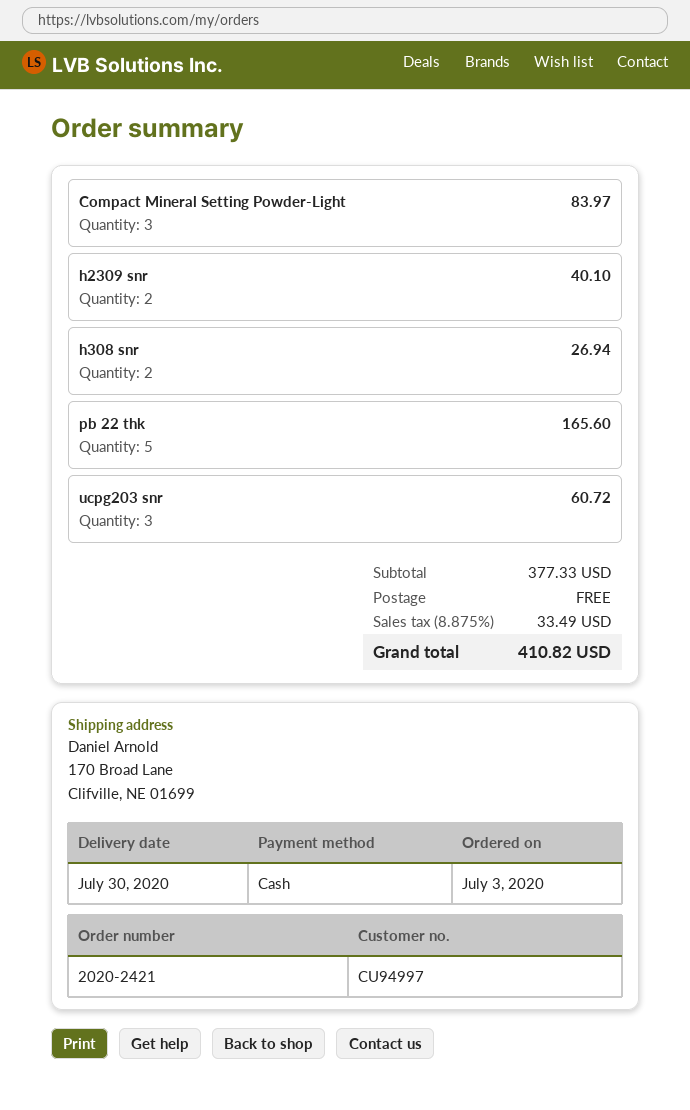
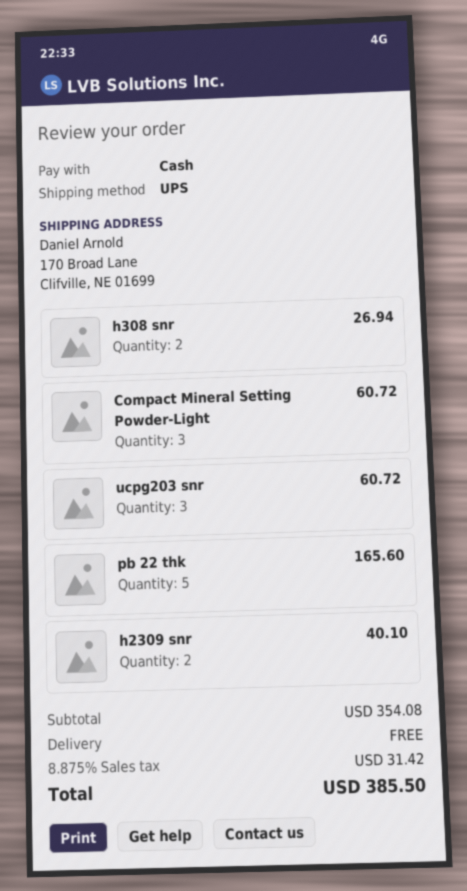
Compact Mineral Setting Powder-Light: 3 for 83.97 -> 3 for 60.72
subtotal: 377.33 -> 354.08
tax: 8.875% = 33.49 -> 8.875% = 31.42
total: 410.82 -> 385.50

